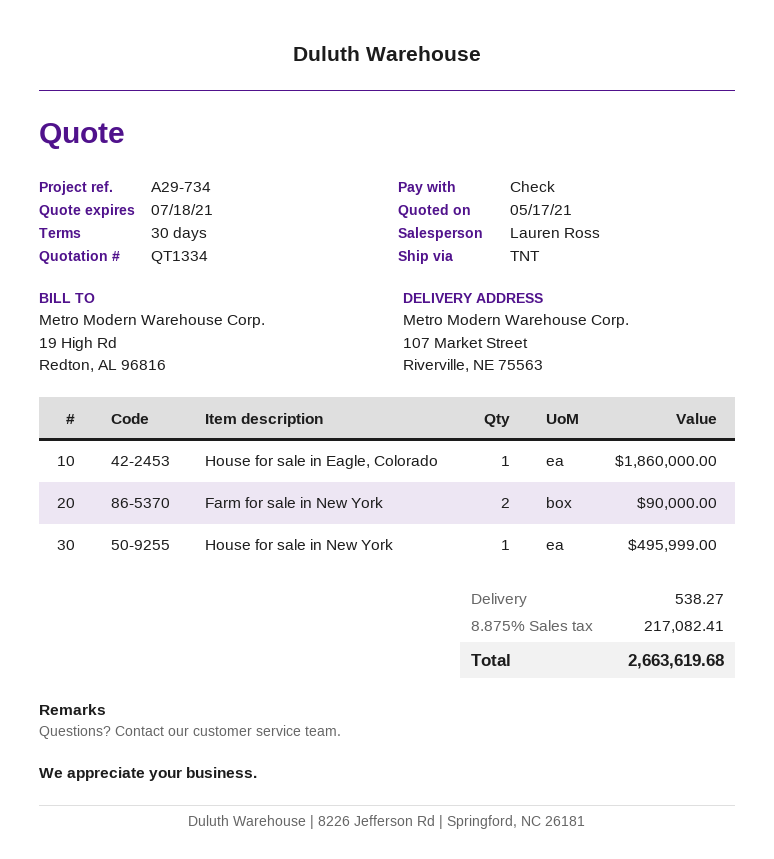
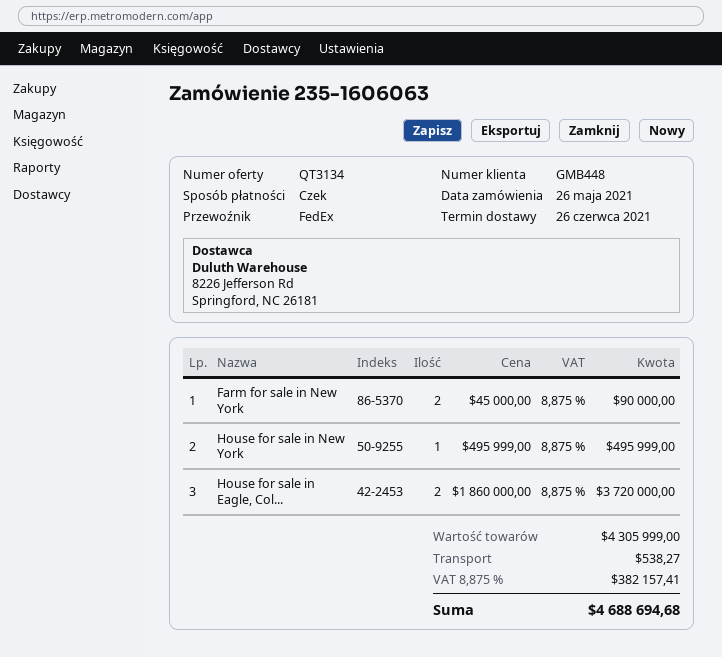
quote number: QT1334 -> QT3134
shipping method: TNT -> FedEx
House for sale in Eagle, Colorado: 1 for 1860000.00 -> 2 for 3720000.00
tax: 8.875% = 217082.41 -> 8.875% = 382157.41
total: 2663619.68 -> 4688694.68

